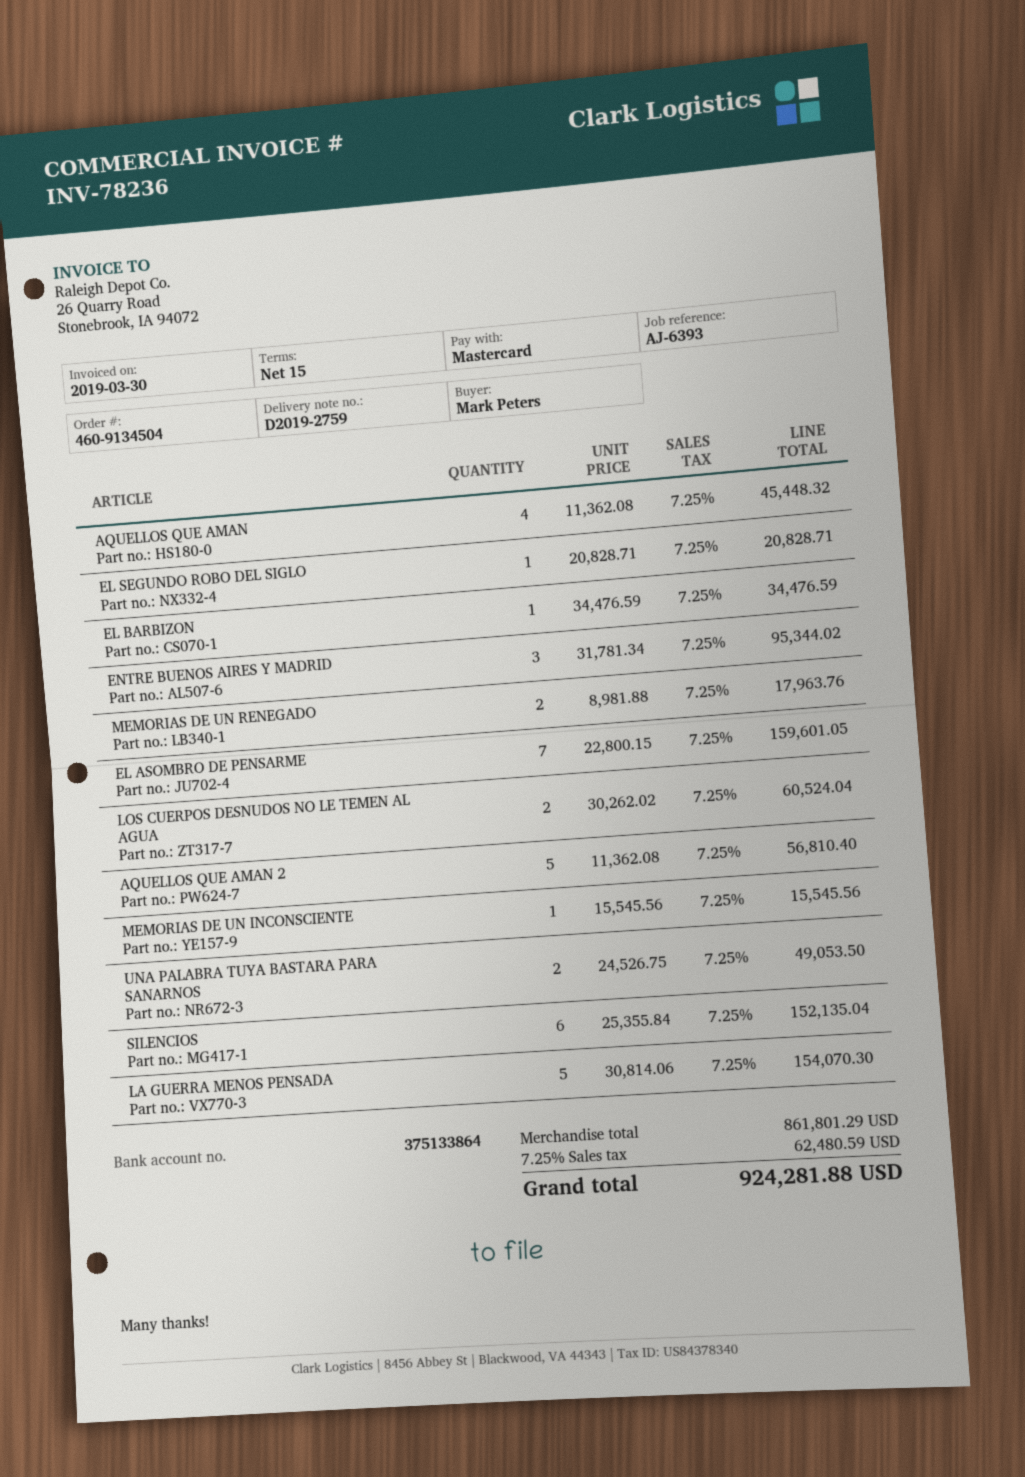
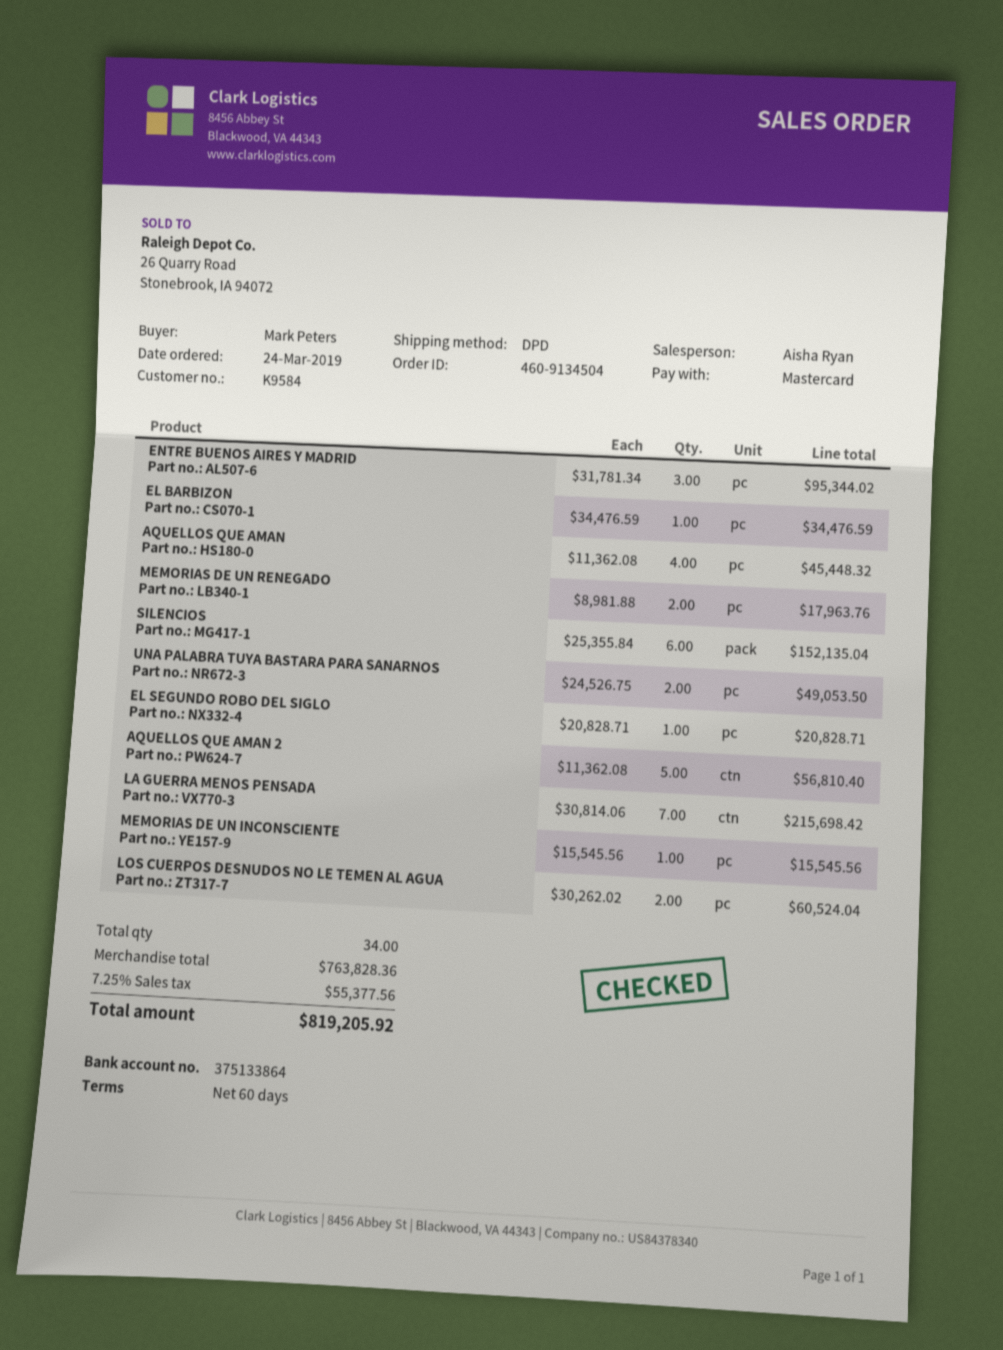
payment terms: 15 days -> 60 days
EL ASOMBRO DE PENSARME: 7 x 22800.15 = 159601.05 -> none
LA GUERRA MENOS PENSADA: 5 x 30814.06 = 154070.30 -> 7 x 30814.06 = 215698.42
subtotal: 861801.29 -> 763828.36
tax: 7.25% = 62480.59 -> 7.25% = 55377.56
total: 924281.88 -> 819205.92

